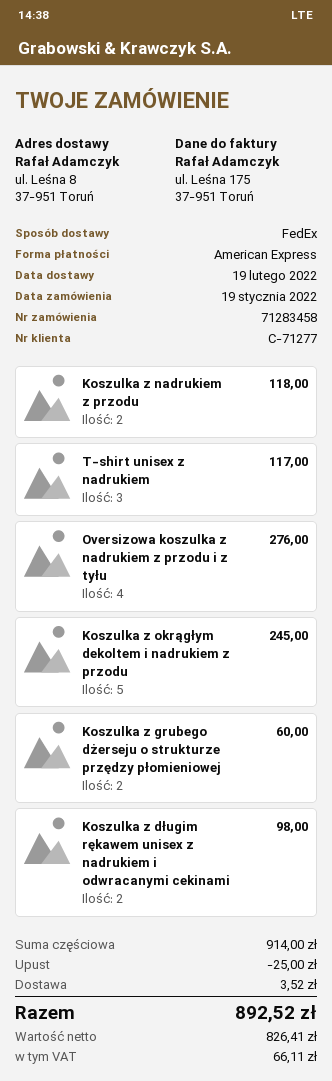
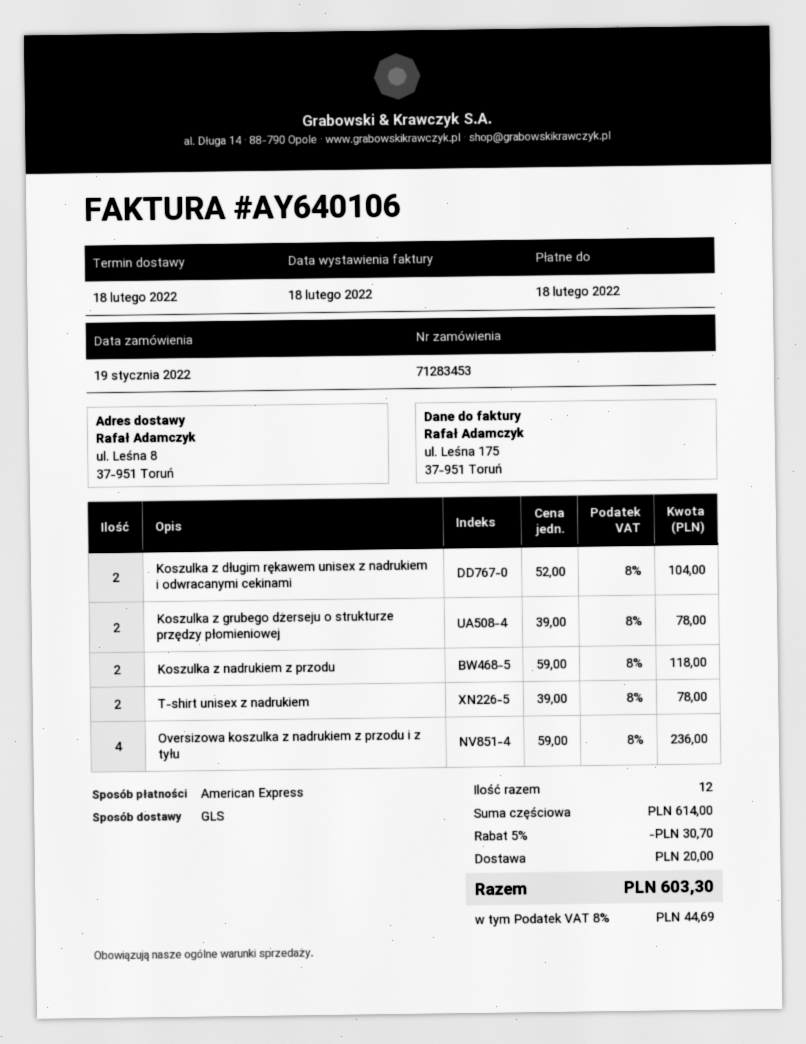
order number: 71283458 -> 71283453
delivery date: 2022-02-19 -> 2022-02-18
shipping method: FedEx -> GLS
T-shirt unisex z nadrukiem: 3 for 117.00 -> 2 for 78.00
Oversizowa koszulka z nadrukiem z przodu i z tyłu: 4 for 276.00 -> 4 for 236.00
Koszulka z okrągłym dekoltem i nadrukiem z przodu: 5 for 245.00 -> none
Koszulka z grubego dżerseju o strukturze przędzy płomieniowej: 2 for 60.00 -> 2 for 78.00
Koszulka z długim rękawem unisex z nadrukiem i odwracanymi cekinami: 2 for 98.00 -> 2 for 104.00
subtotal: 914.00 -> 614.00
discount: 25.00 -> 30.70
shipping: 3.52 -> 20.00
tax: 66.11 -> 44.69
total: 892.52 -> 603.30

